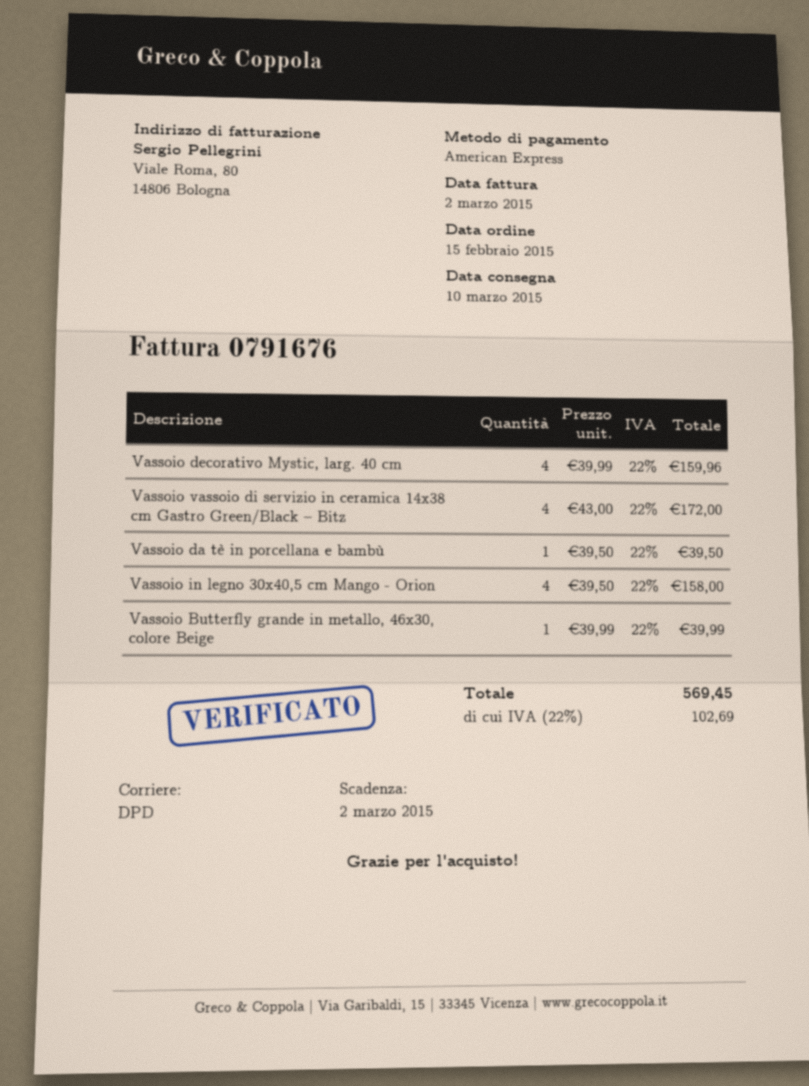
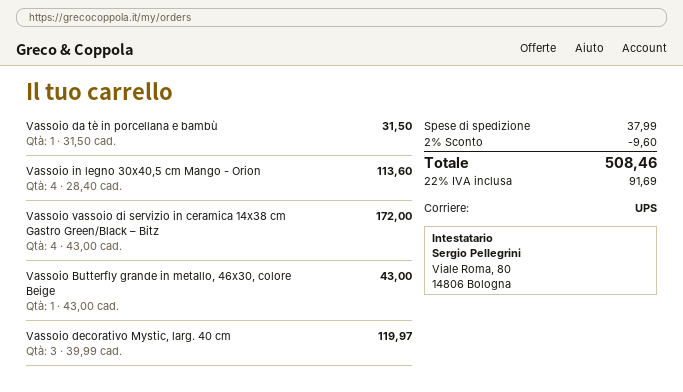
shipping method: DPD -> UPS
Vassoio decorativo Mystic, larg. 40 cm: 4 x 39.99 = 159.96 -> 3 x 39.99 = 119.97
Vassoio da tè in porcellana e bambù: 1 x 39.50 = 39.50 -> 1 x 31.50 = 31.50
Vassoio in legno 30x40,5 cm Mango - Orion: 4 x 39.50 = 158.00 -> 4 x 28.40 = 113.60
Vassoio Butterfly grande in metallo, 46x30, colore Beige: 1 x 39.99 = 39.99 -> 1 x 43.00 = 43.00
discount: none -> 2% = 9.60
shipping: none -> 37.99
tax: 22% = 102.69 -> 22% = 91.69
total: 569.45 -> 508.46

